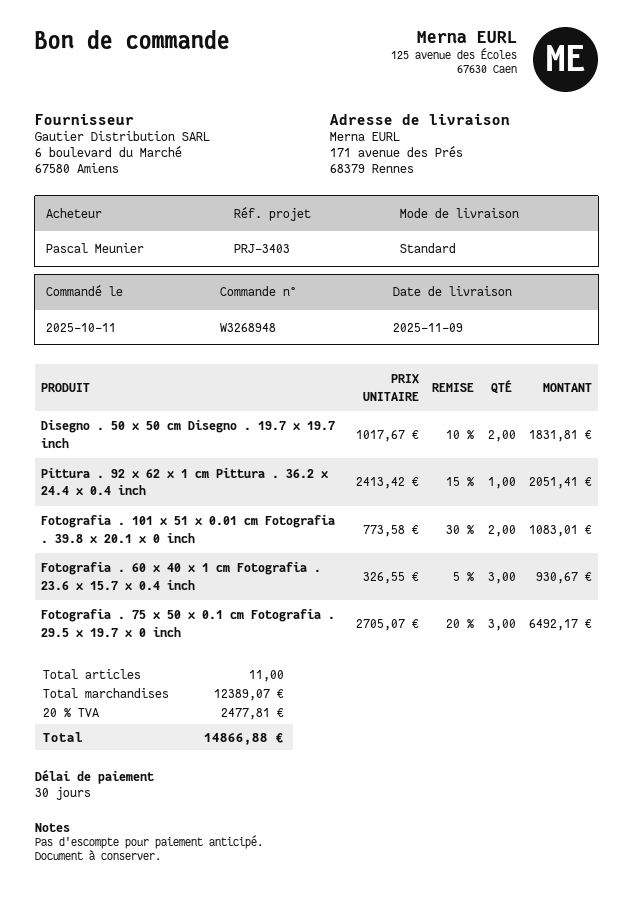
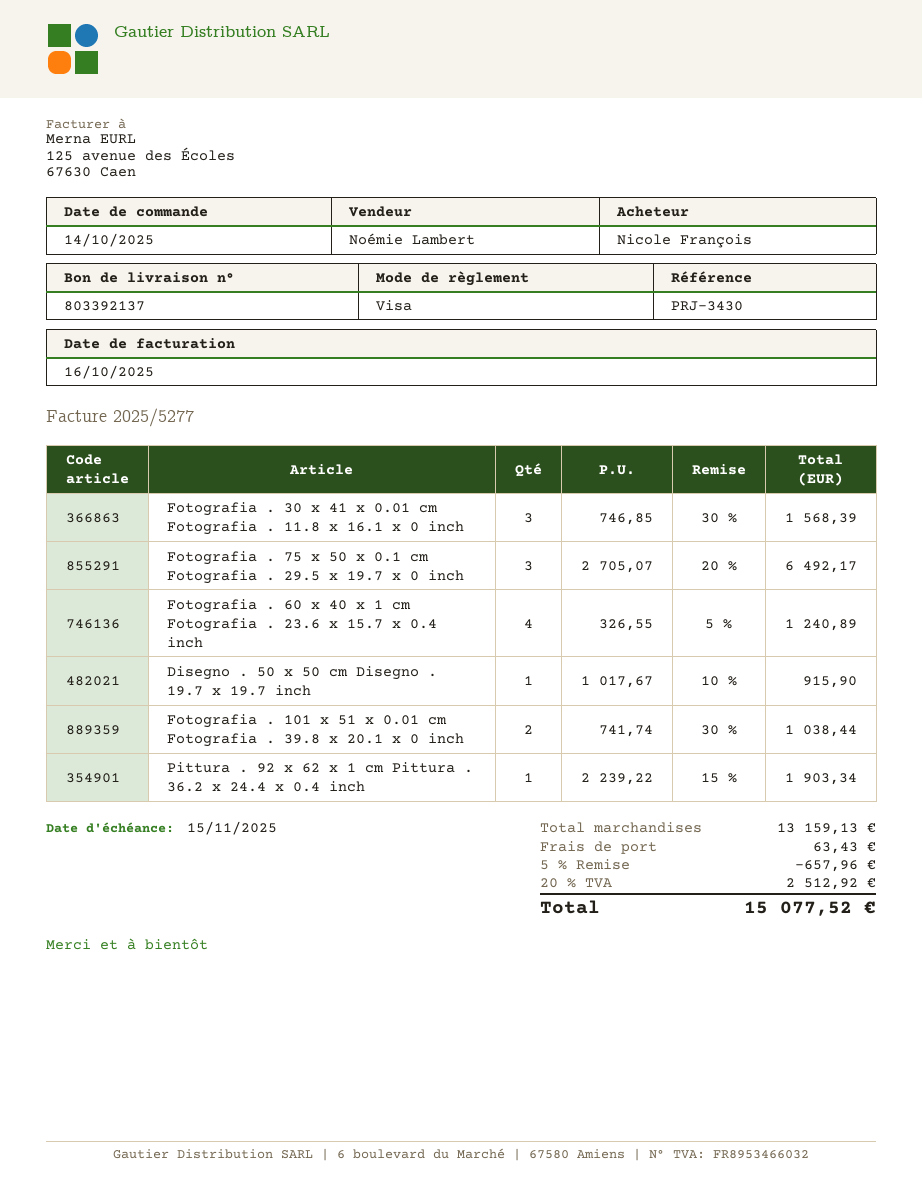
order date: 2025-10-11 -> 2025-10-14
reference: PRJ-3403 -> PRJ-3430
ordered by: Pascal Meunier -> Nicole François
Disegno . 50 x 50 cm Disegno . 19.7 x 19.7 inch: 2 x 1017.67 - 10% = 1831.81 -> 1 x 1017.67 - 10% = 915.90
Pittura . 92 x 62 x 1 cm Pittura . 36.2 x 24.4 x 0.4 inch: 1 x 2413.42 - 15% = 2051.41 -> 1 x 2239.22 - 15% = 1903.34
Fotografia . 101 x 51 x 0.01 cm Fotografia . 39.8 x 20.1 x 0 inch: 2 x 773.58 - 30% = 1083.01 -> 2 x 741.74 - 30% = 1038.44
Fotografia . 60 x 40 x 1 cm Fotografia . 23.6 x 15.7 x 0.4 inch: 3 x 326.55 - 5% = 930.67 -> 4 x 326.55 - 5% = 1240.89
Fotografia . 30 x 41 x 0.01 cm Fotografia . 11.8 x 16.1 x 0 inch: none -> 3 x 746.85 - 30% = 1568.39
subtotal: 12389.07 -> 13159.13
discount: none -> 5% = 657.96
shipping: none -> 63.43
tax: 20% = 2477.81 -> 20% = 2512.92
total: 14866.88 -> 15077.52

